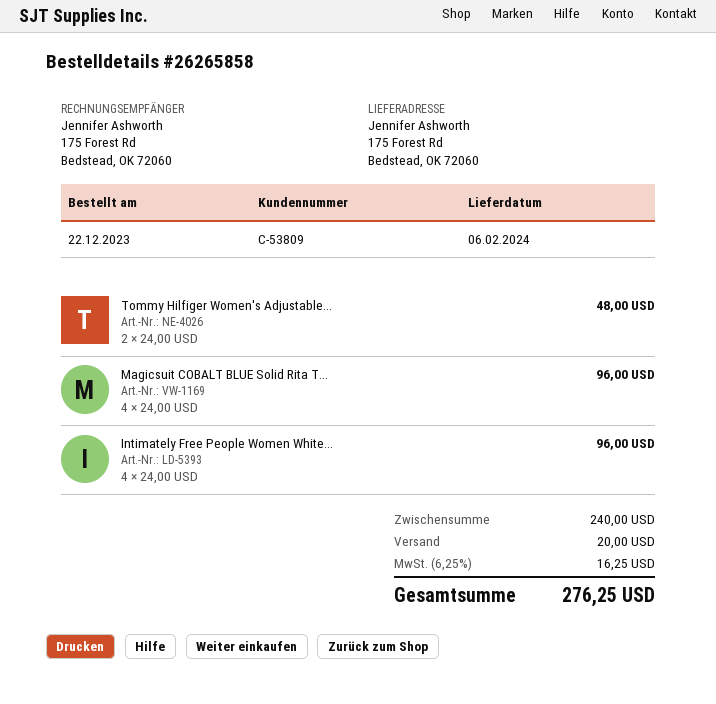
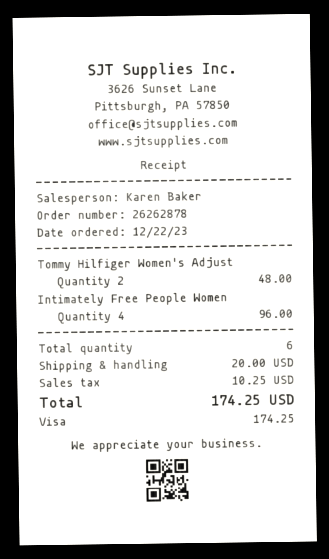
order number: 26265858 -> 26262878
Magicsuit COBALT BLUE Solid Rita T...: 4 for 96.00 -> none
tax: 16.25 -> 10.25
total: 276.25 -> 174.25

